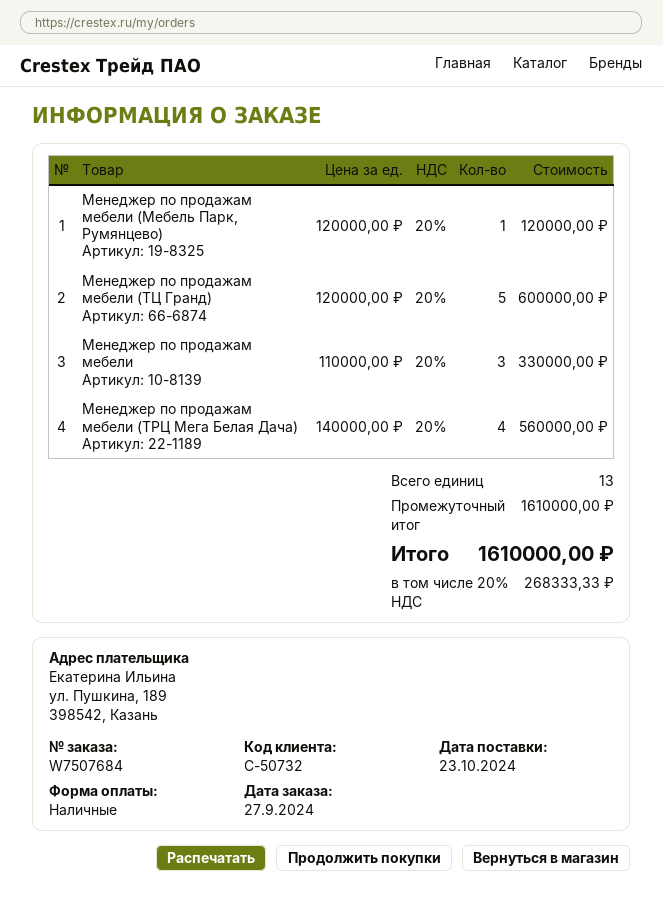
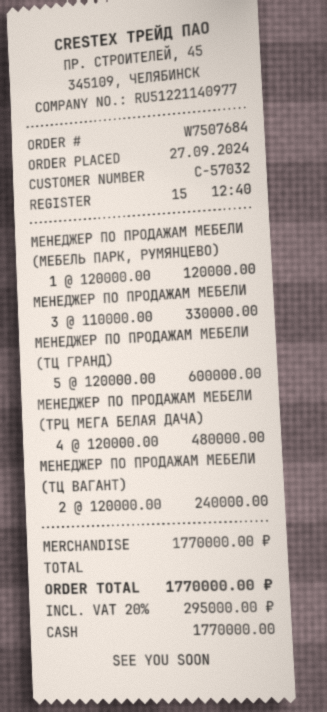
customer number: C-50732 -> C-57032
Менеджер по продажам мебели (ТРЦ Мега Белая Дача): 4 x 140000.00 = 560000.00 -> 4 x 120000.00 = 480000.00
МЕНЕДЖЕР ПО ПРОДАЖАМ МЕБЕЛИ (ТЦ ВАГАНТ): none -> 2 x 120000.00 = 240000.00
subtotal: 1610000.00 -> 1770000.00
tax: 20% = 268333.33 -> 20% = 295000.00
total: 1610000.00 -> 1770000.00

